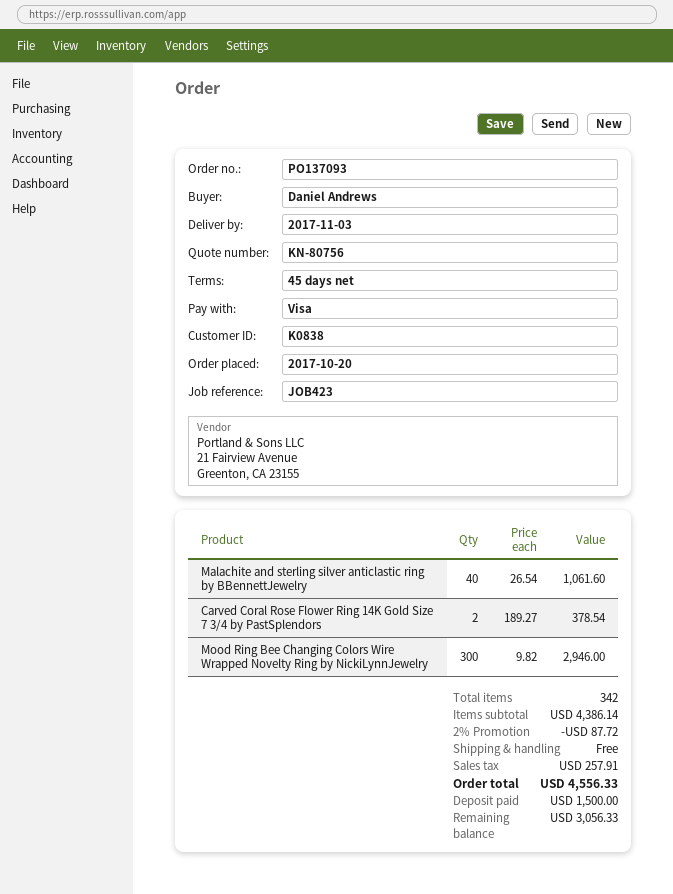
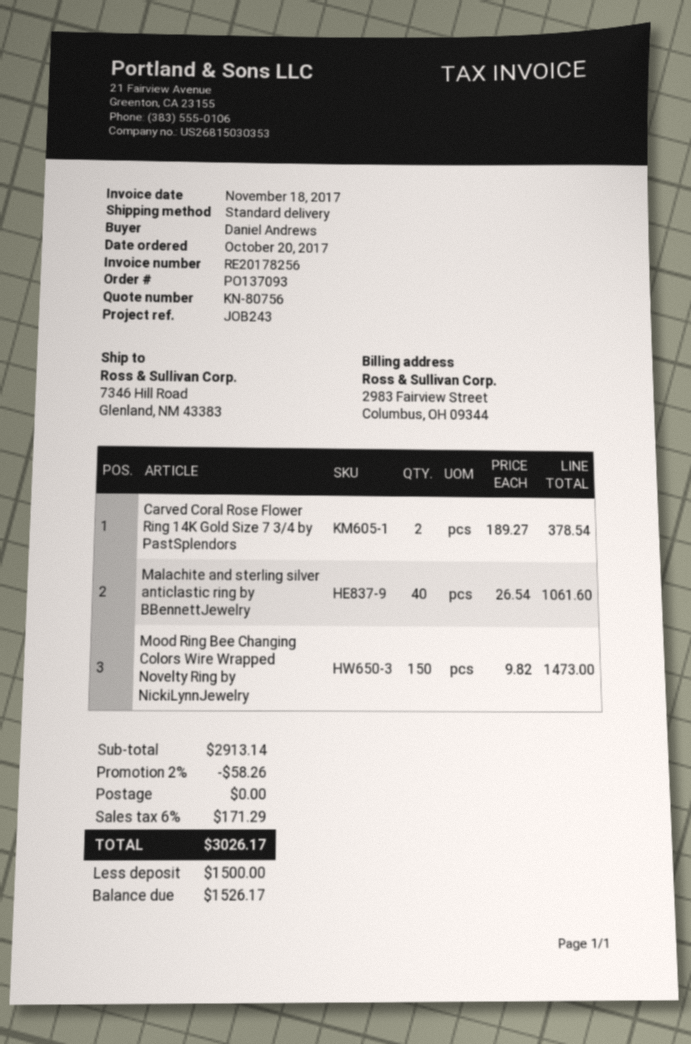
reference: JOB423 -> JOB243
Mood Ring Bee Changing Colors Wire Wrapped Novelty Ring by NickiLynnJewelry: 300 x 9.82 = 2946.00 -> 150 x 9.82 = 1473.00
subtotal: 4386.14 -> 2913.14
discount: 2% = 87.72 -> 2% = 58.26
tax: 257.91 -> 171.29
total: 4556.33 -> 3026.17
balance: 3056.33 -> 1526.17

